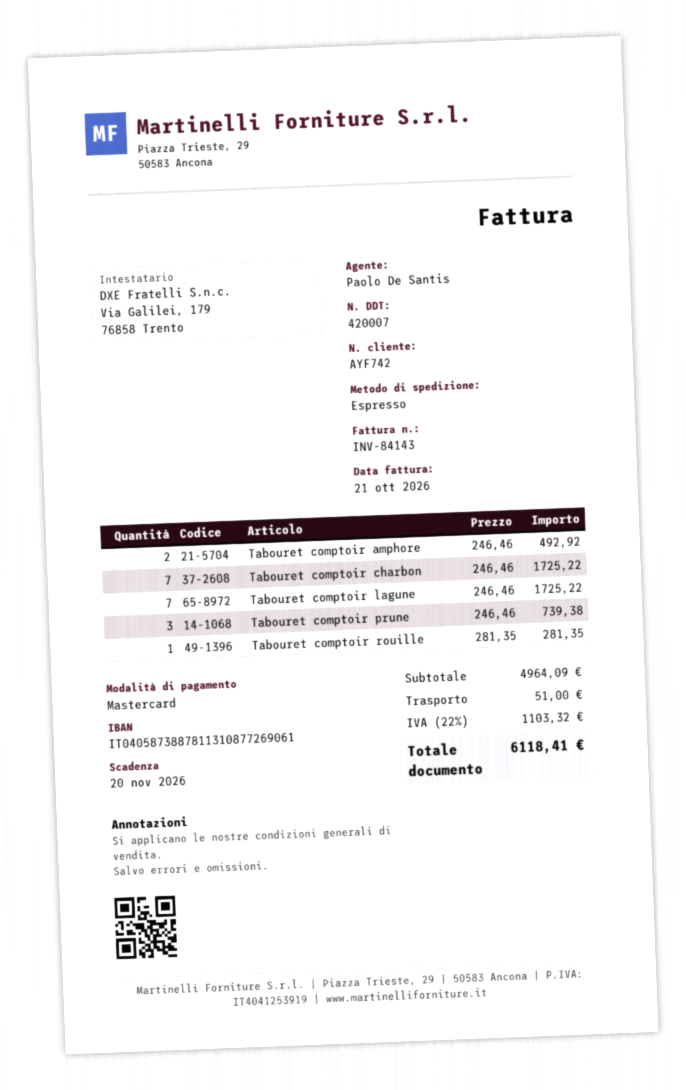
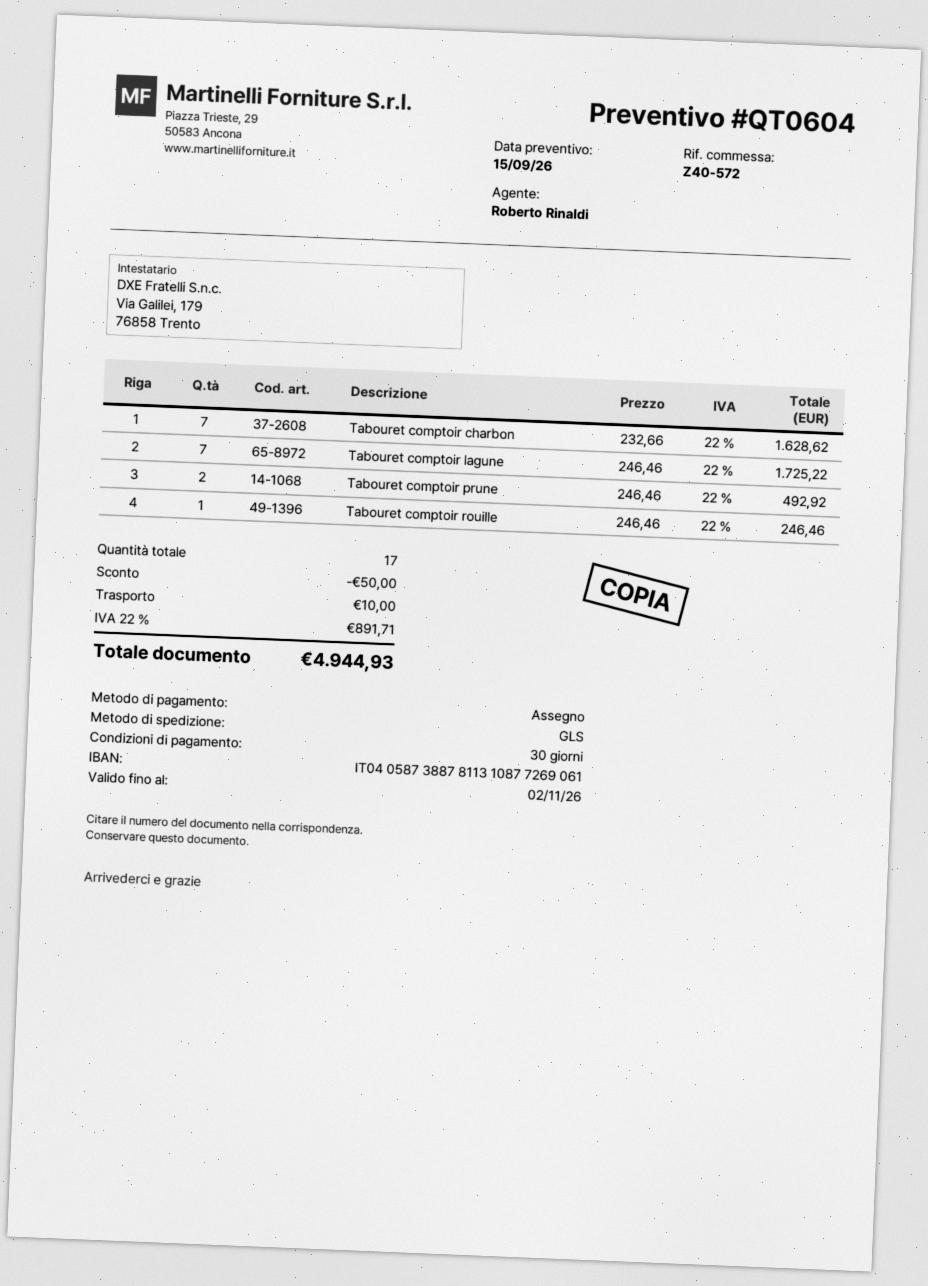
sales rep: Paolo De Santis -> Roberto Rinaldi
payment method: Mastercard -> cheque
shipping method: express -> GLS
Tabouret comptoir amphore: 2 x 246.46 = 492.92 -> none
Tabouret comptoir charbon: 7 x 246.46 = 1725.22 -> 7 x 232.66 = 1628.62
Tabouret comptoir prune: 3 x 246.46 = 739.38 -> 2 x 246.46 = 492.92
Tabouret comptoir rouille: 1 x 281.35 = 281.35 -> 1 x 246.46 = 246.46
discount: none -> 50.00
shipping: 51.00 -> 10.00
tax: 22% = 1103.32 -> 22% = 891.71
total: 6118.41 -> 4944.93

